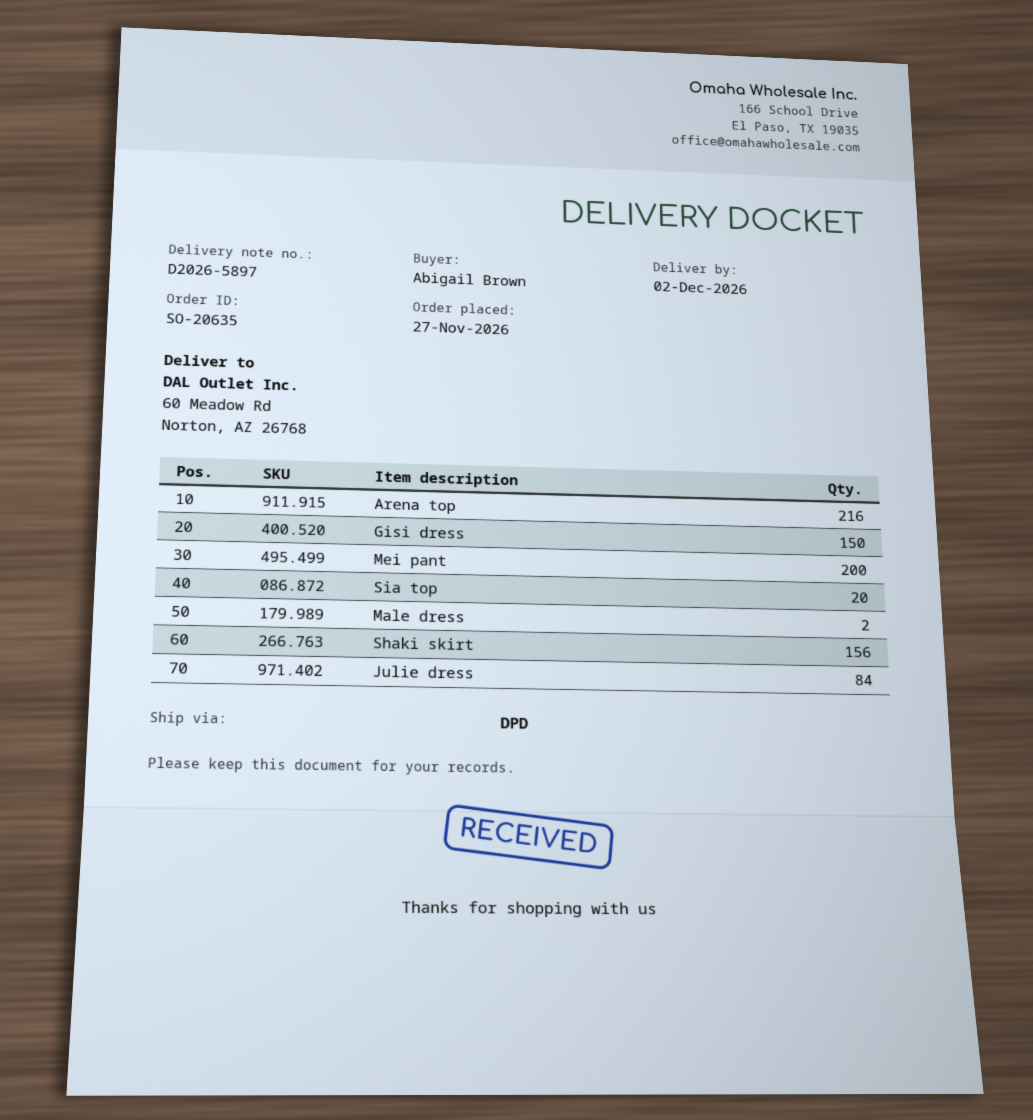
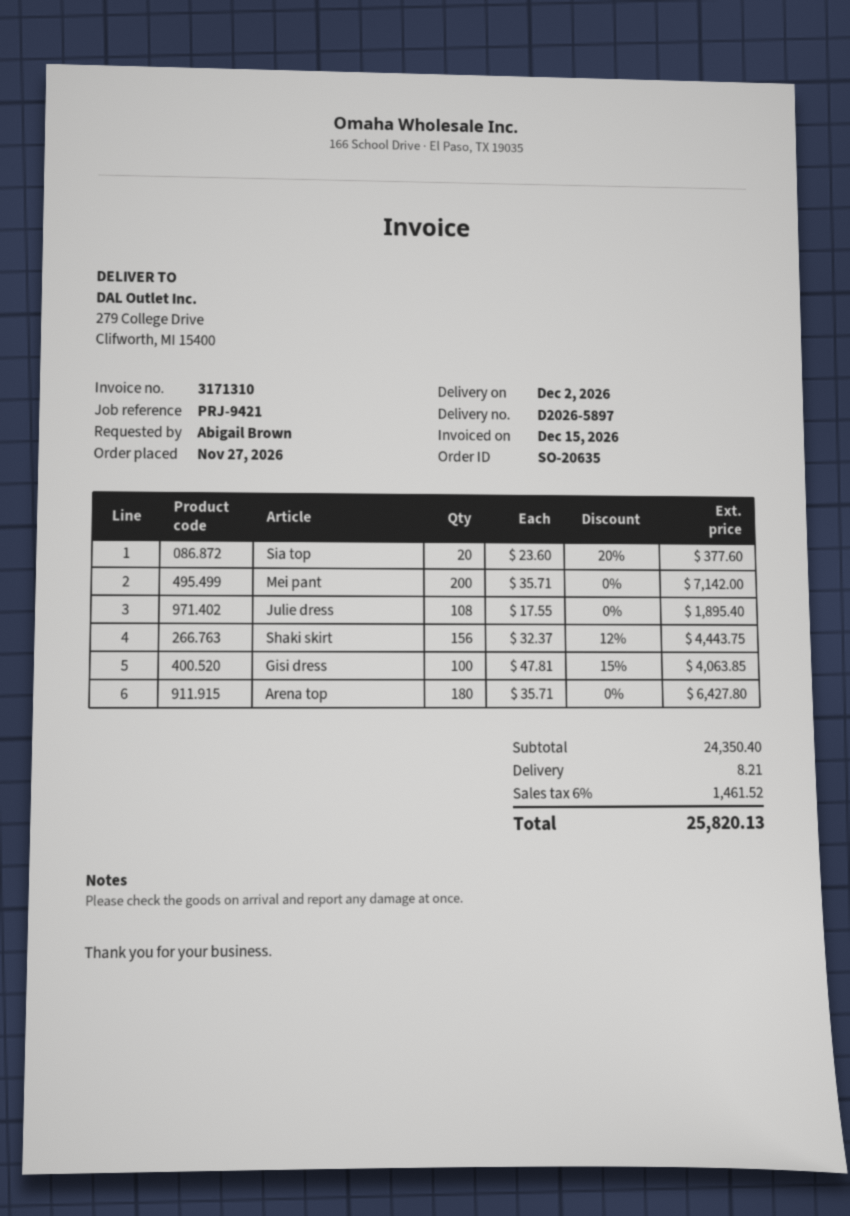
ship to: 60 Meadow Rd, Norton, AZ 26768 -> 279 College Drive, Clifworth, MI 15400
Arena top: 216 -> 180
Gisi dress: 150 -> 100
Male dress: 2 -> none
Julie dress: 84 -> 108

